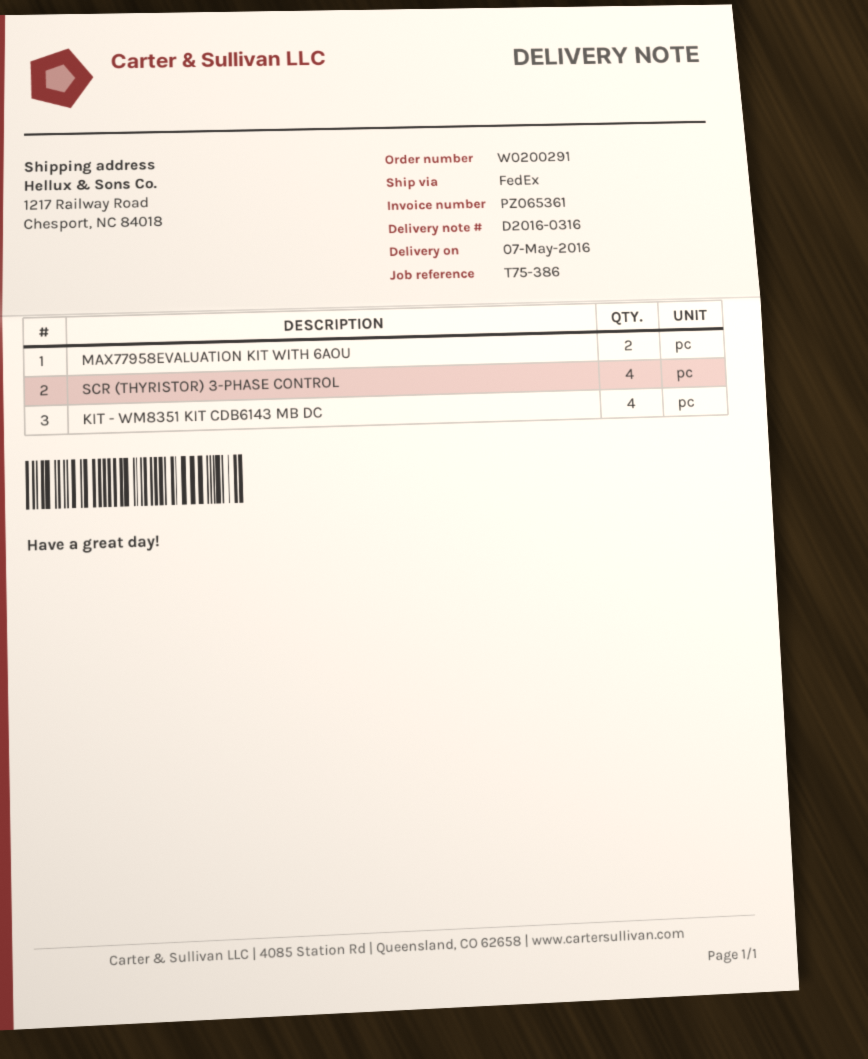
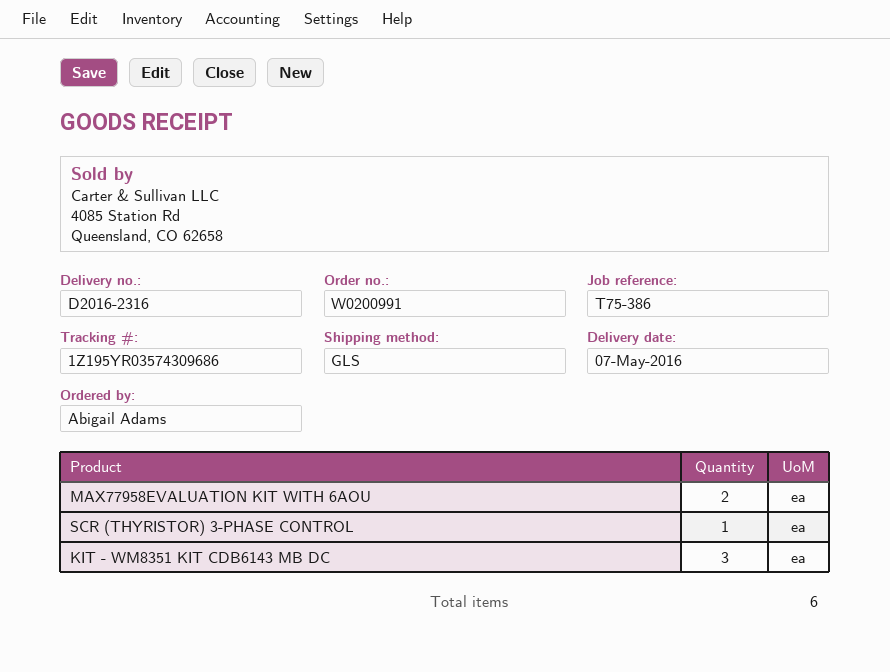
order number: W0200291 -> W0200991
delivery note number: D2016-0316 -> D2016-2316
shipping method: FedEx -> GLS
SCR (THYRISTOR) 3-PHASE CONTROL: 4 -> 1
KIT - WM8351 KIT CDB6143 MB DC: 4 -> 3

